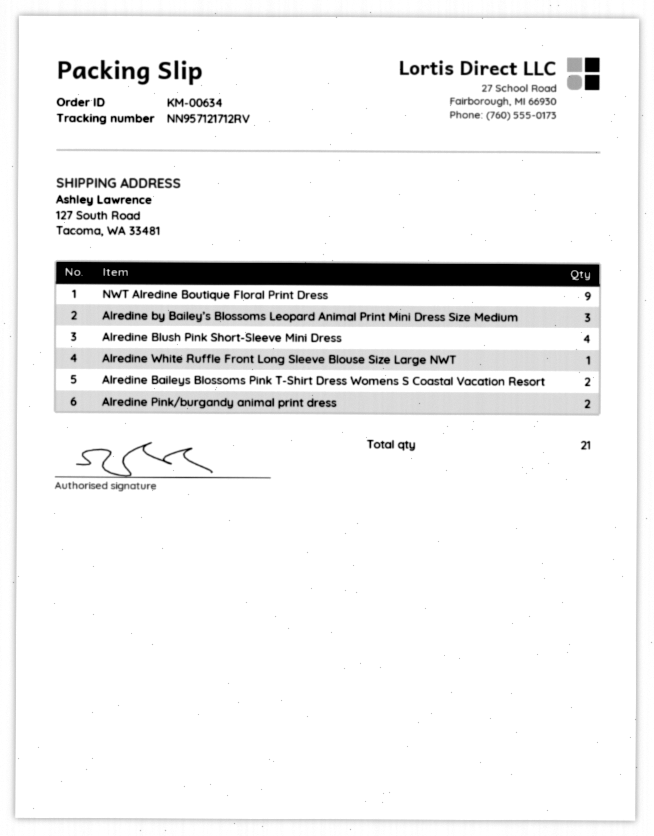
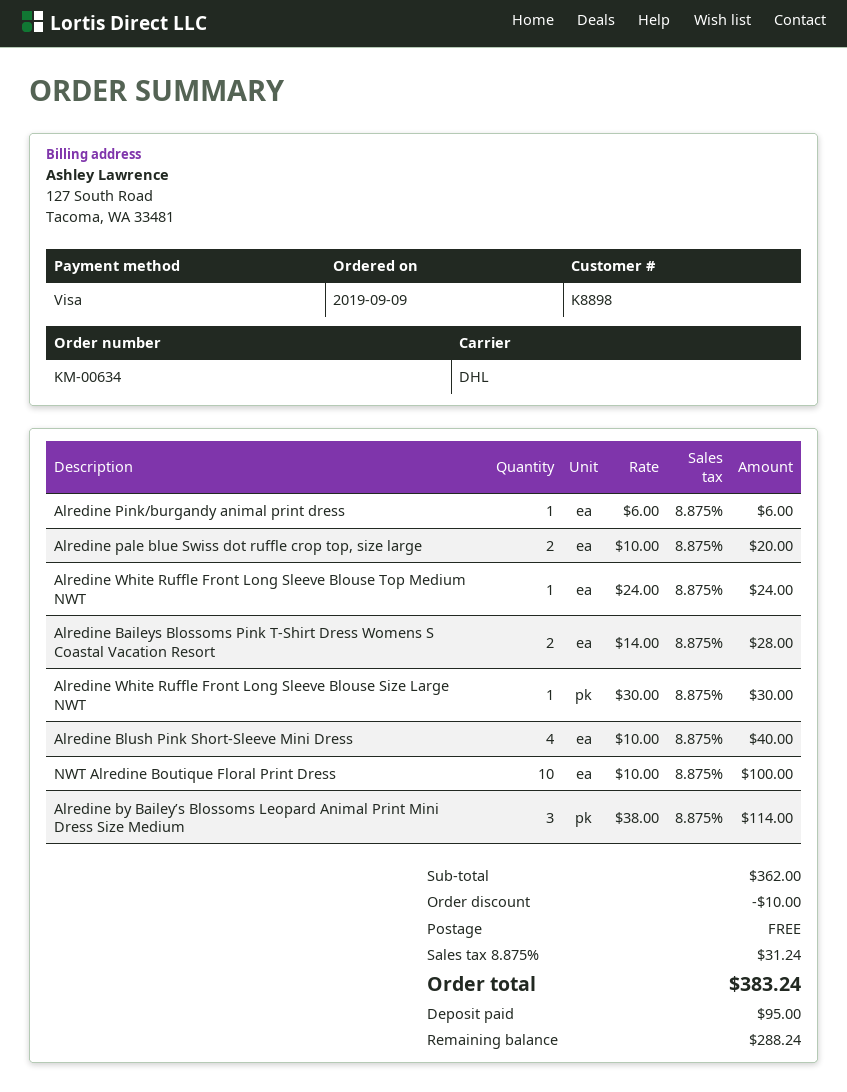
NWT Alredine Boutique Floral Print Dress: 9 -> 10
Alredine Pink/burgandy animal print dress: 2 -> 1
Alredine pale blue Swiss dot ruffle crop top, size large: none -> 2
Alredine White Ruffle Front Long Sleeve Blouse Top Medium NWT: none -> 1

